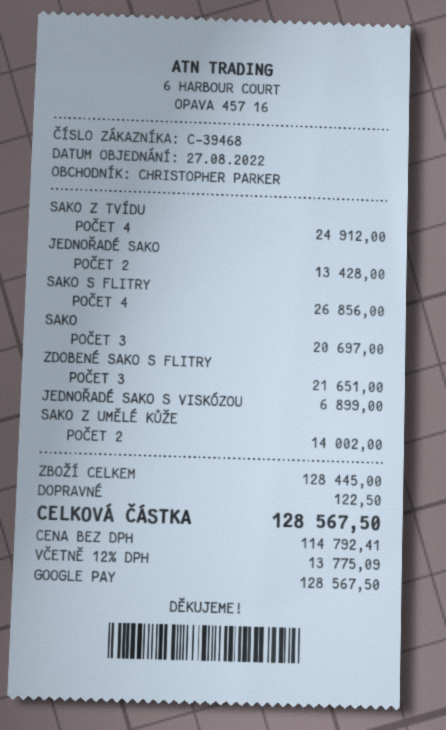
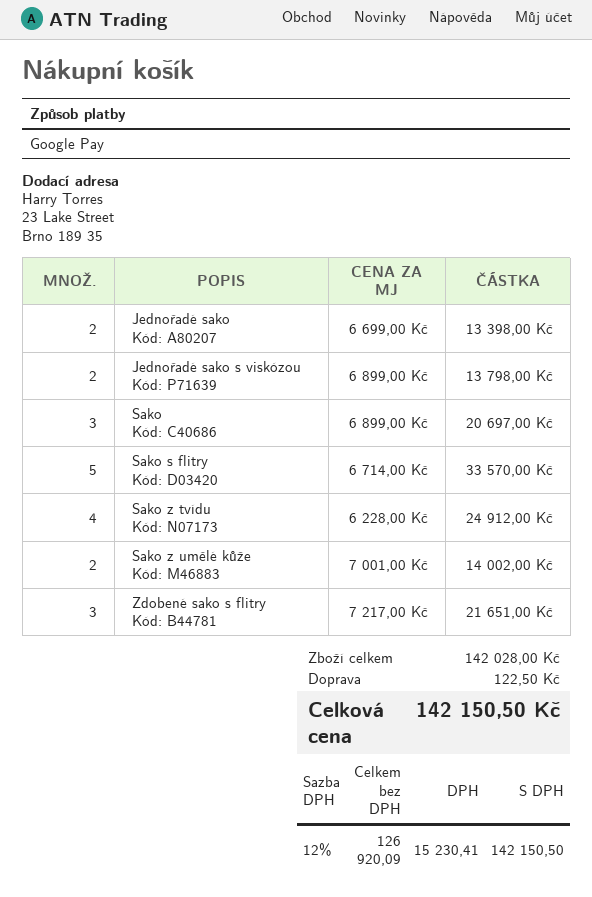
JEDNOŘADÉ SAKO: 2 for 13428.00 -> 2 for 13398.00
SAKO S FLITRY: 4 for 26856.00 -> 5 for 33570.00
JEDNOŘADÉ SAKO S VISKÓZOU: 1 for 6899.00 -> 2 for 13798.00
subtotal: 128445.00 -> 142028.00
net: 114792.41 -> 126920.09
tax: 12% = 13775.09 -> 12% = 15230.41
total: 128567.50 -> 142150.50

